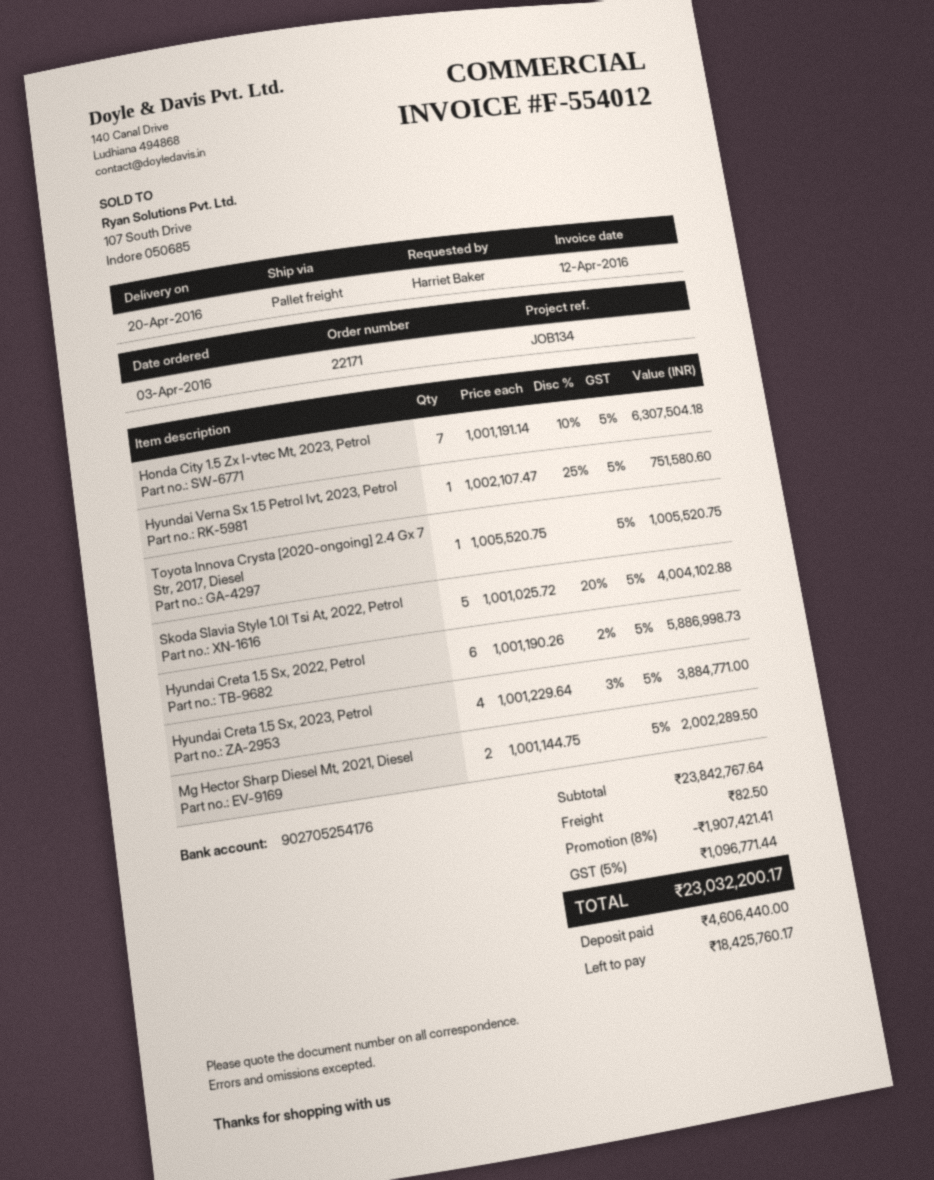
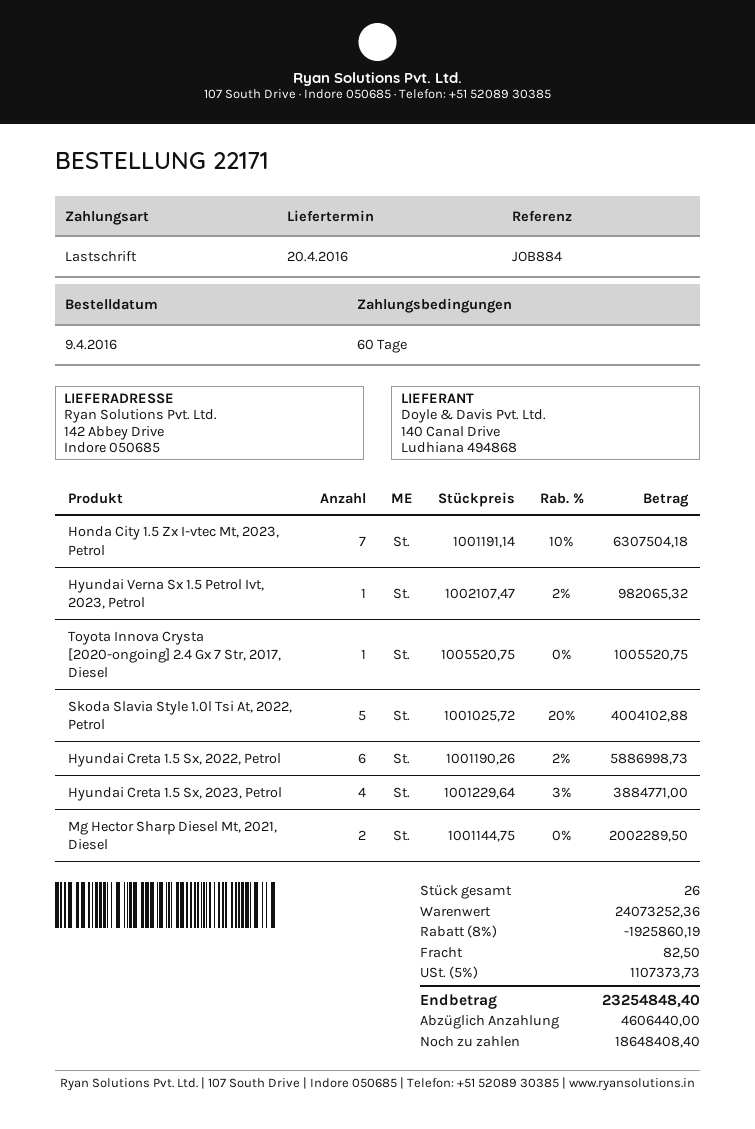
order date: 2016-04-03 -> 2016-04-09
reference: JOB134 -> JOB884
Hyundai Verna Sx 1.5 Petrol Ivt, 2023, Petrol: 1 x 1002107.47 - 25% = 751580.60 -> 1 x 1002107.47 - 2% = 982065.32
subtotal: 23842767.64 -> 24073252.36
discount: 8% = 1907421.41 -> 8% = 1925860.19
tax: 5% = 1096771.44 -> 5% = 1107373.73
total: 23032200.17 -> 23254848.40
balance: 18425760.17 -> 18648408.40

